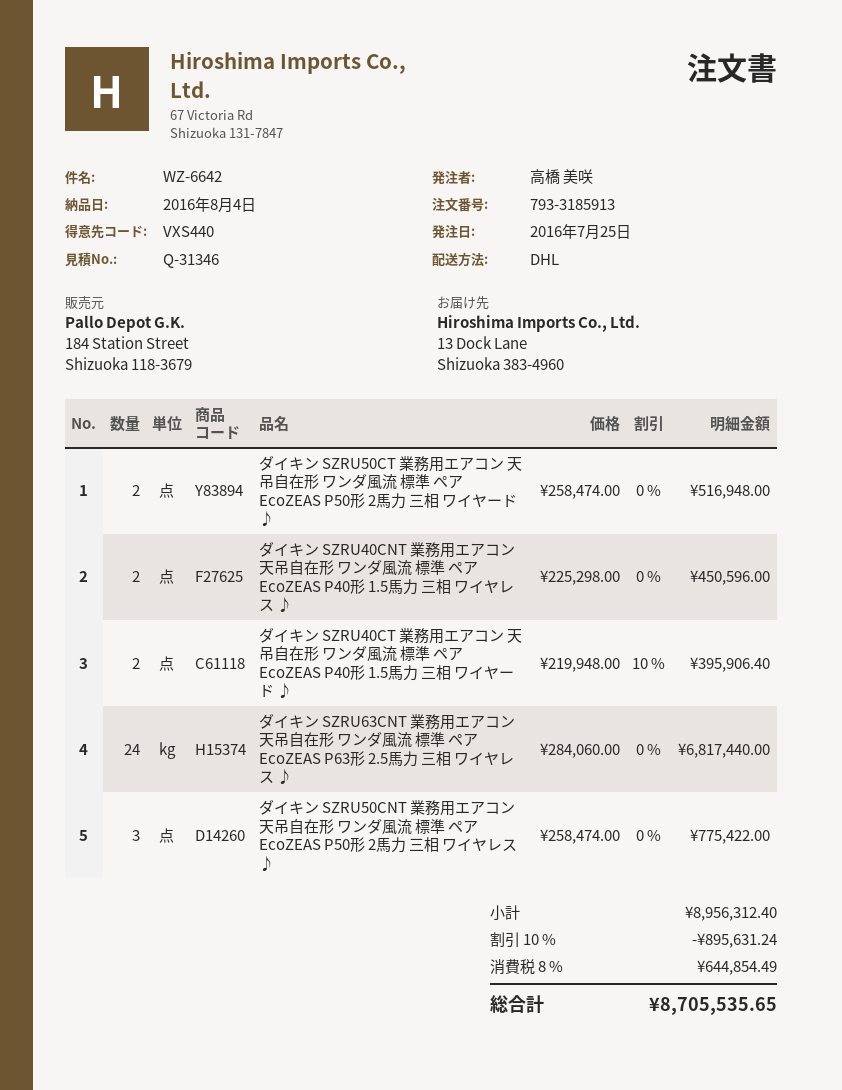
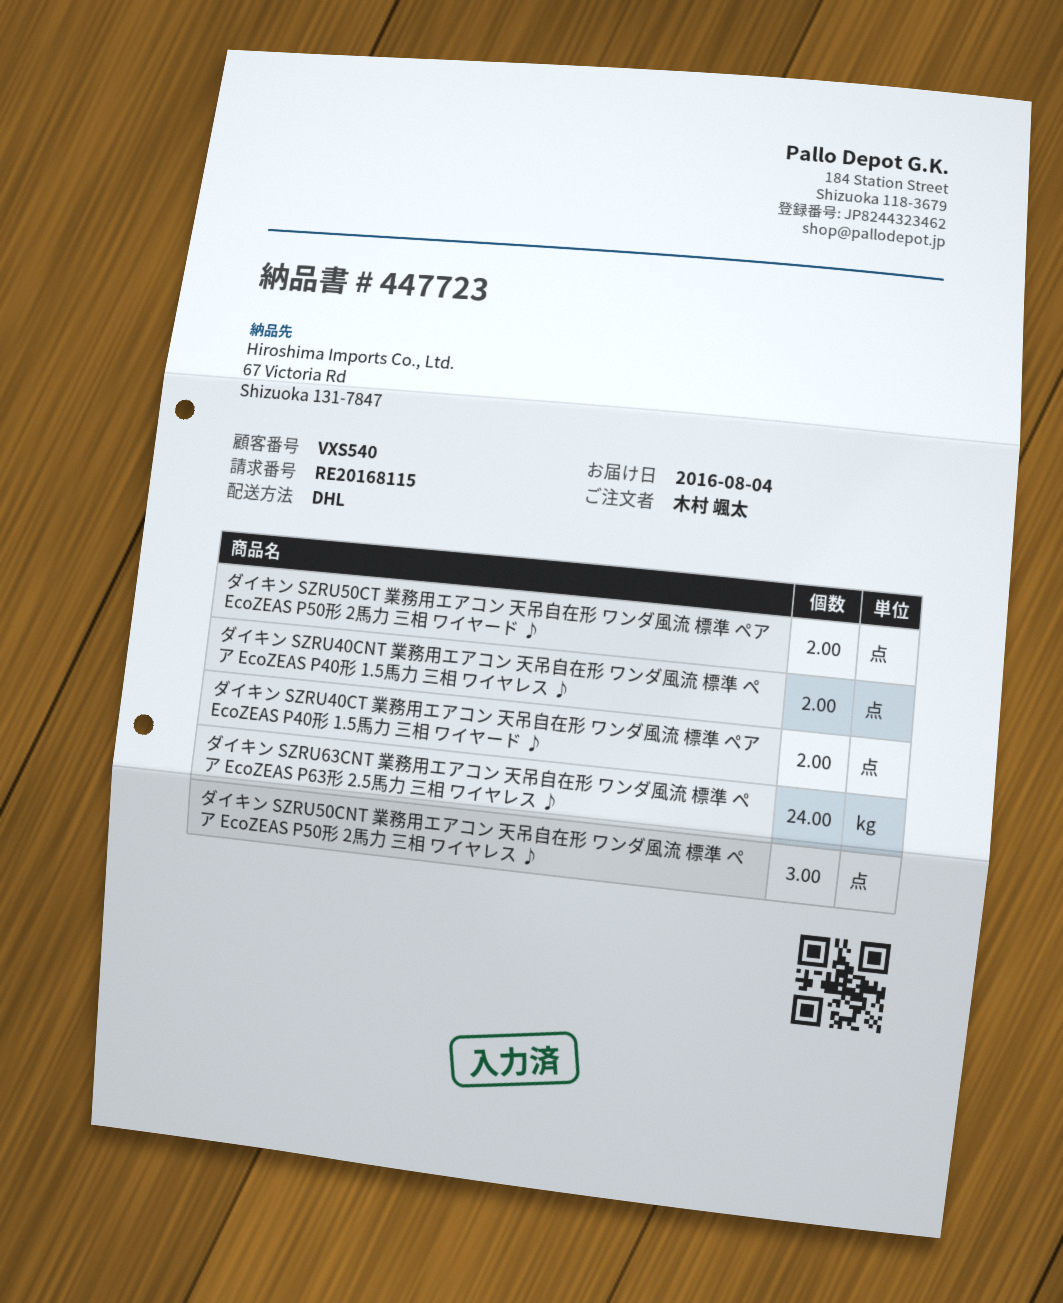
customer number: VXS440 -> VXS540
ordered by: 高橋 美咲 -> 木村 颯太
ship to: 13 Dock Lane, Shizuoka 383-4960 -> 67 Victoria Rd, Shizuoka 131-7847

